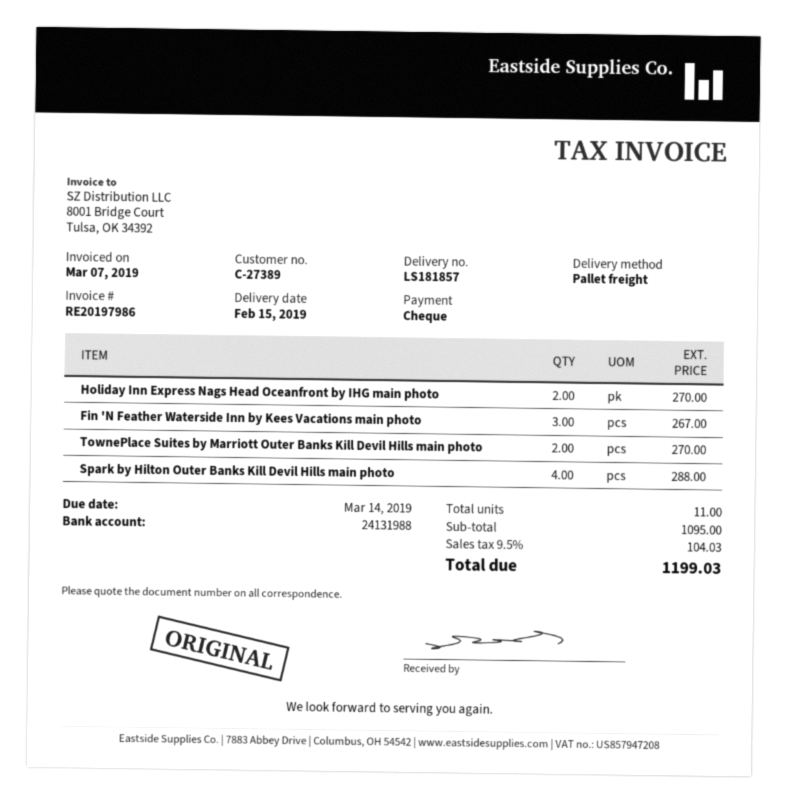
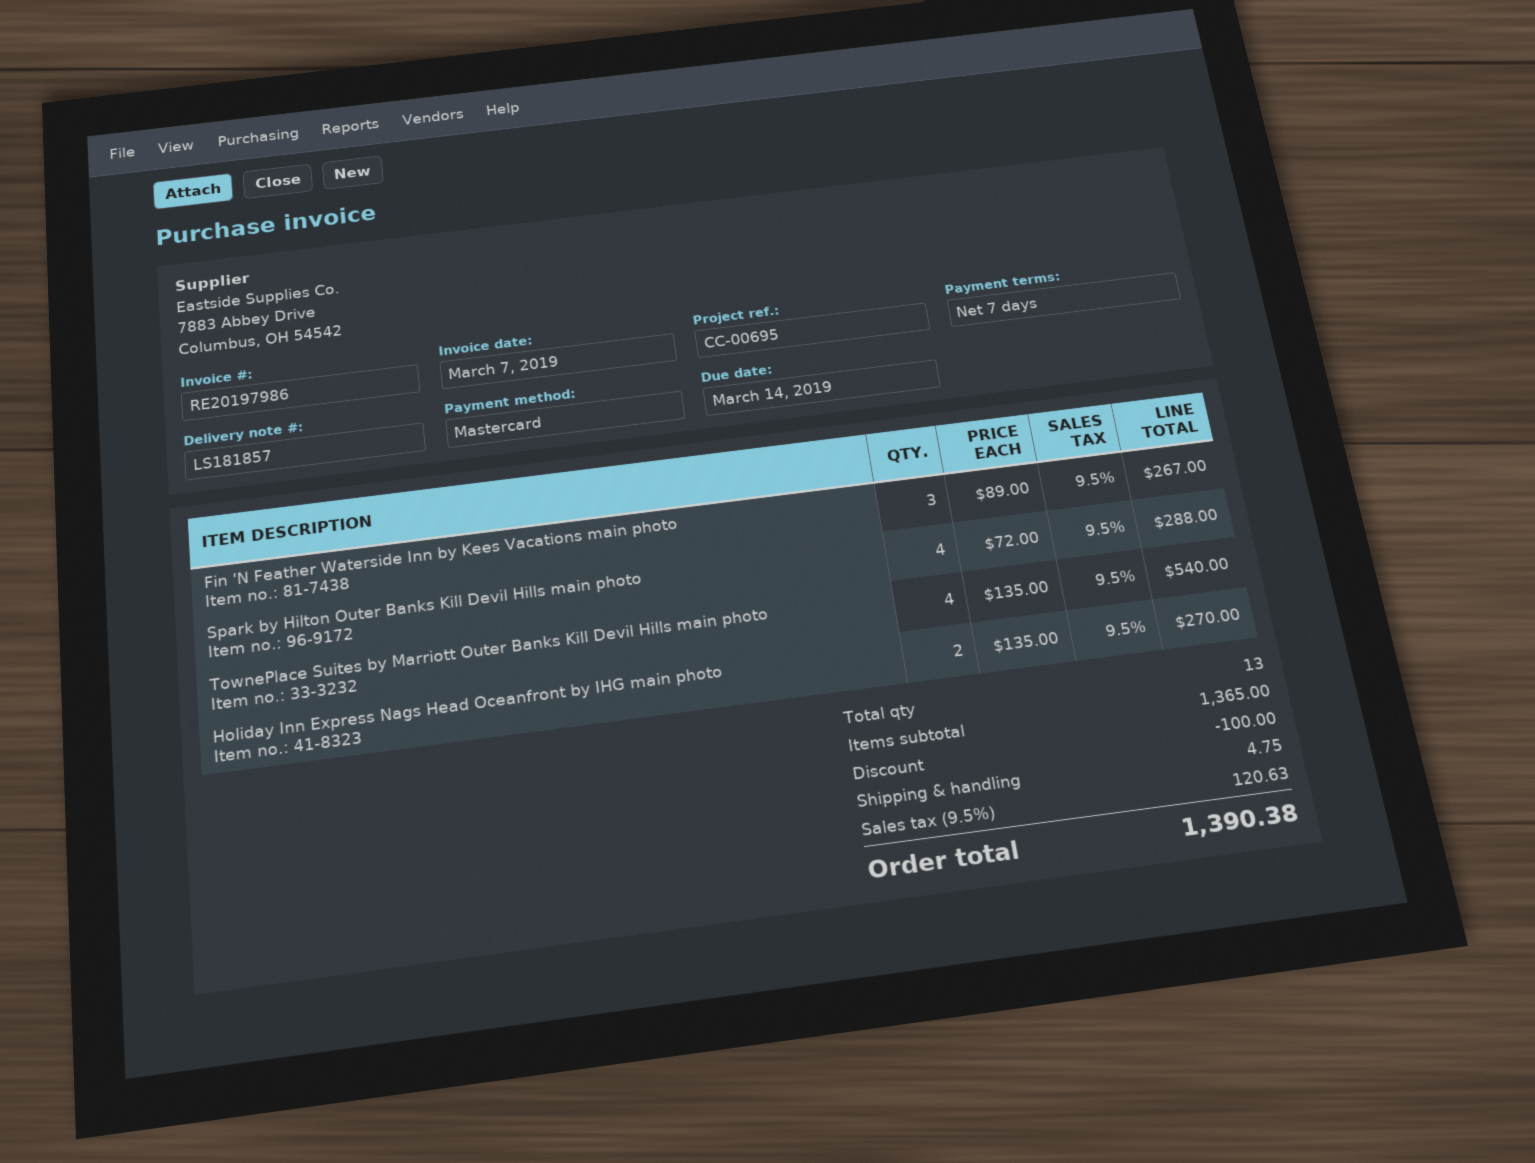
payment method: cheque -> Mastercard
TownePlace Suites by Marriott Outer Banks Kill Devil Hills main photo: 2 for 270.00 -> 4 for 540.00
total quantity: 11 -> 13
subtotal: 1095.00 -> 1365.00
discount: none -> 100.00
shipping: none -> 4.75
tax: 9.5% = 104.03 -> 9.5% = 120.63
total: 1199.03 -> 1390.38

